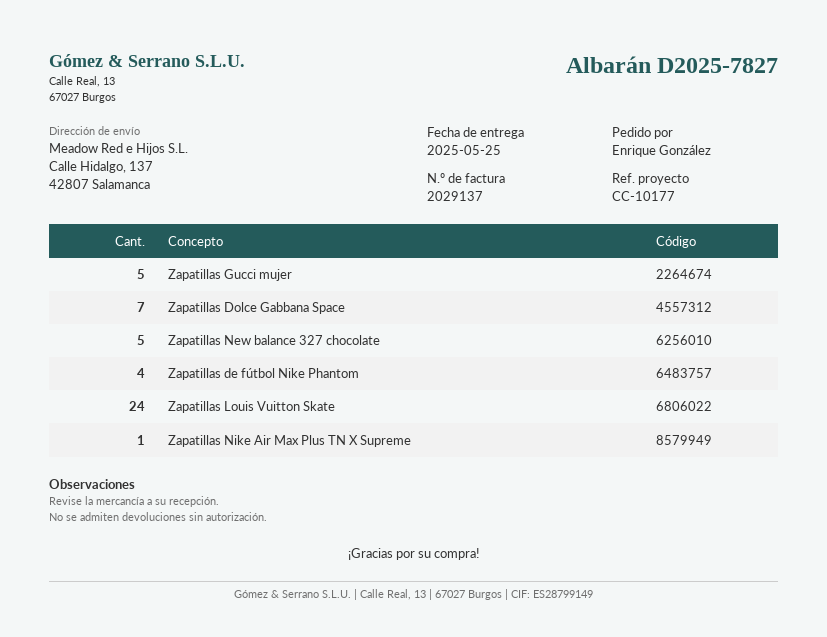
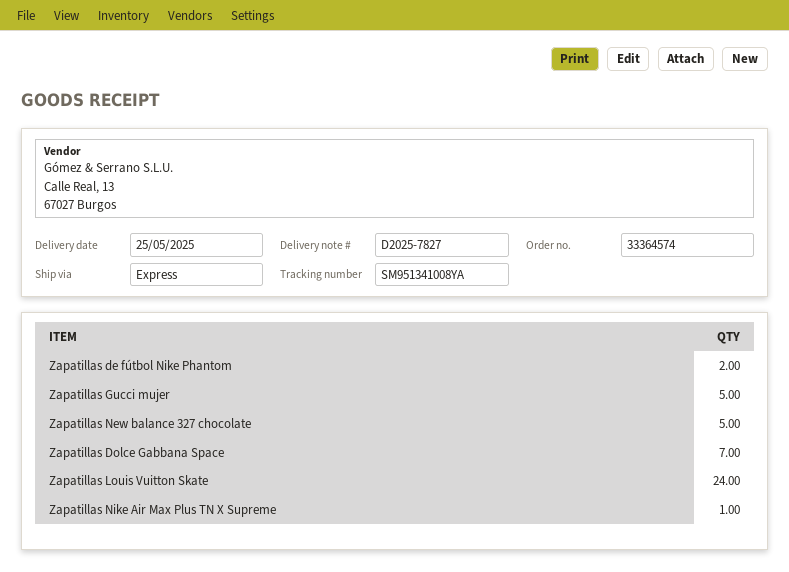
Zapatillas de fútbol Nike Phantom: 4 -> 2

